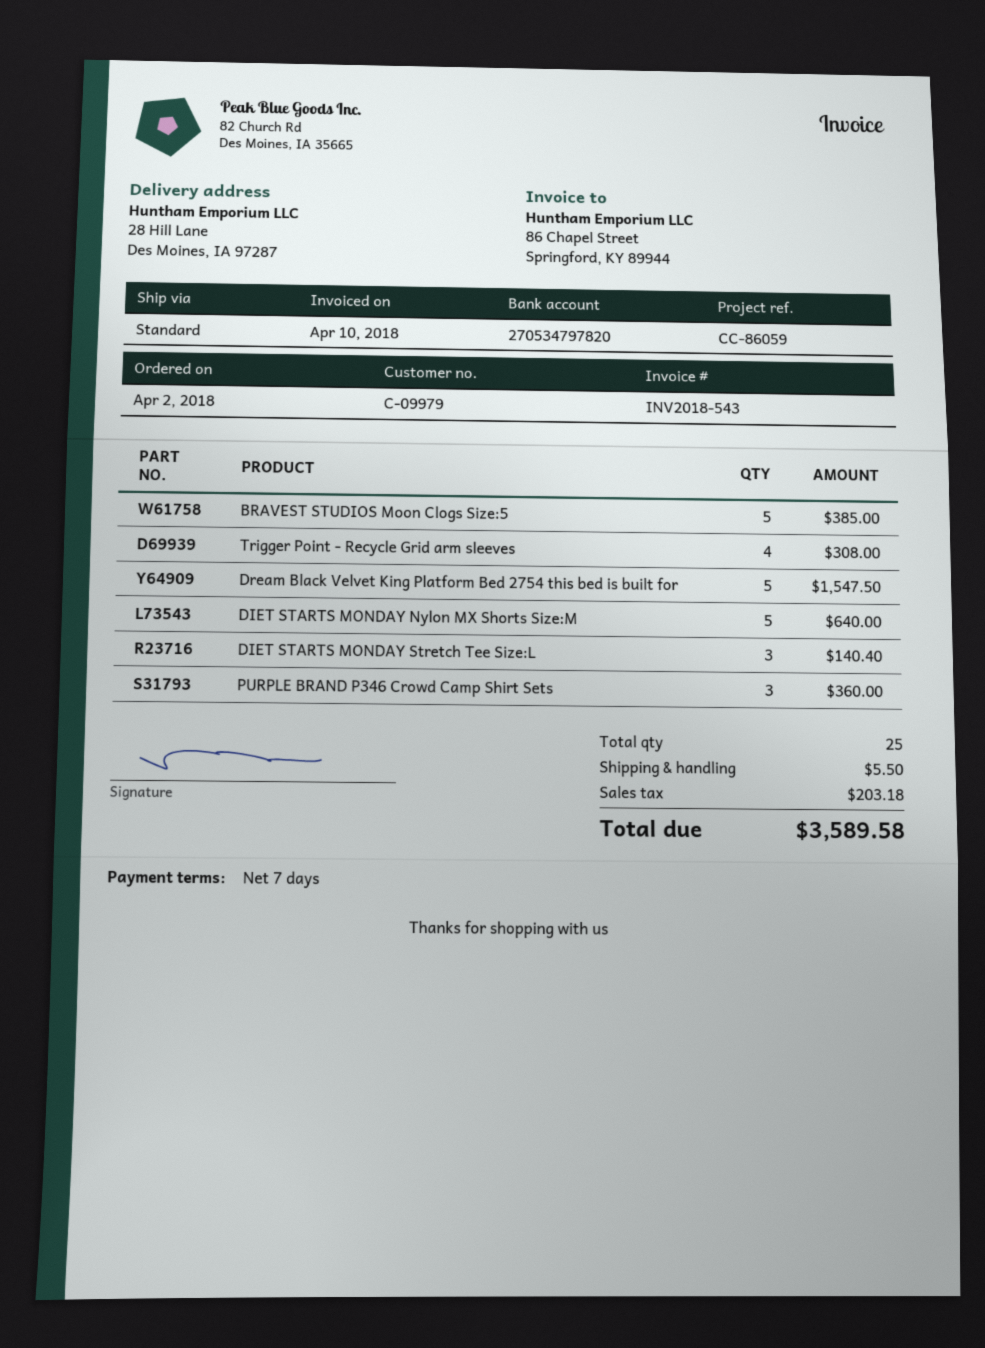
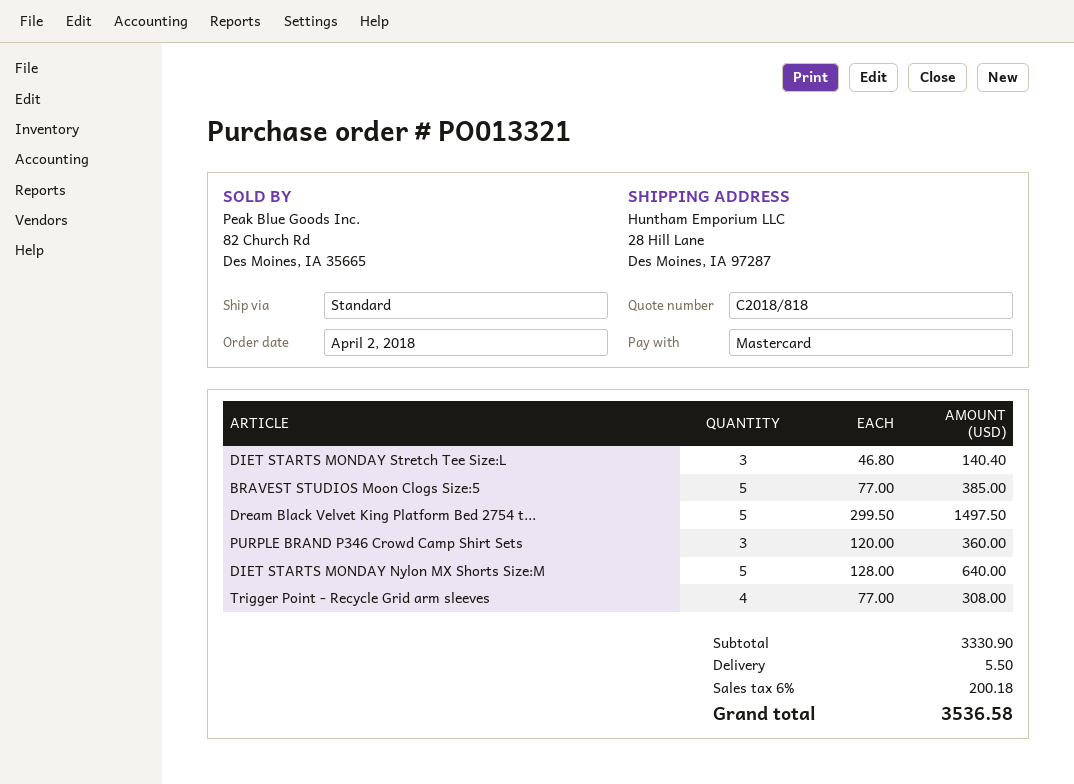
Dream Black Velvet King Platform Bed 2754 this bed is built for: 5 for 1547.50 -> 5 for 1497.50
tax: 203.18 -> 200.18
total: 3589.58 -> 3536.58

